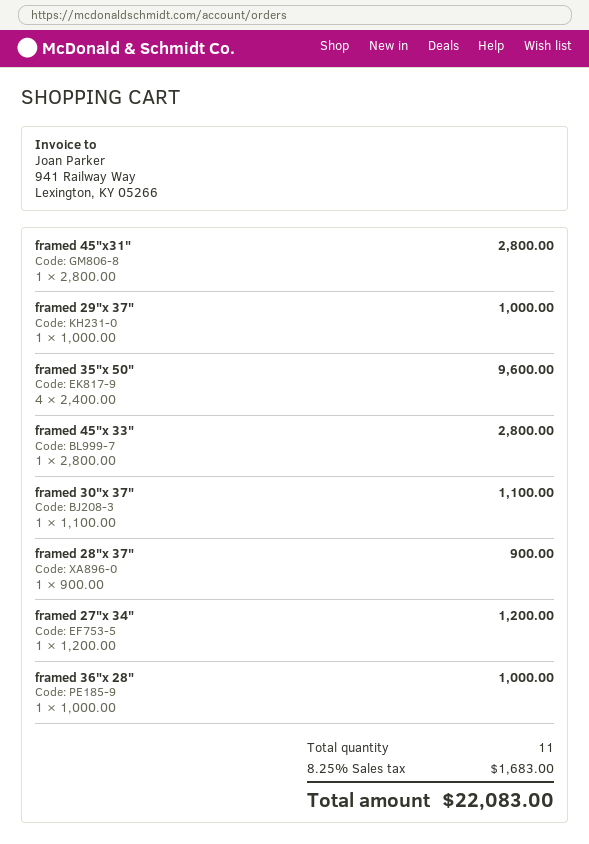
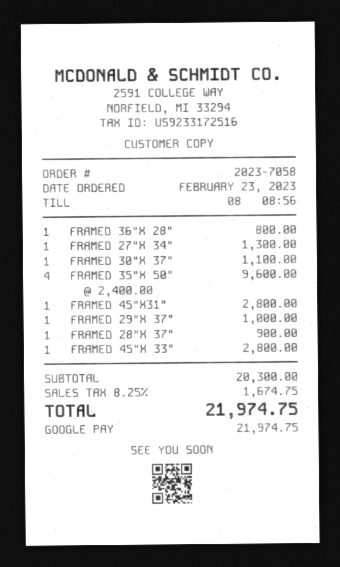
framed 27"x 34": 1 x 1200.00 = 1200.00 -> 1 x 1300.00 = 1300.00
framed 36"x 28": 1 x 1000.00 = 1000.00 -> 1 x 800.00 = 800.00
tax: 8.25% = 1683.00 -> 8.25% = 1674.75
total: 22083.00 -> 21974.75

